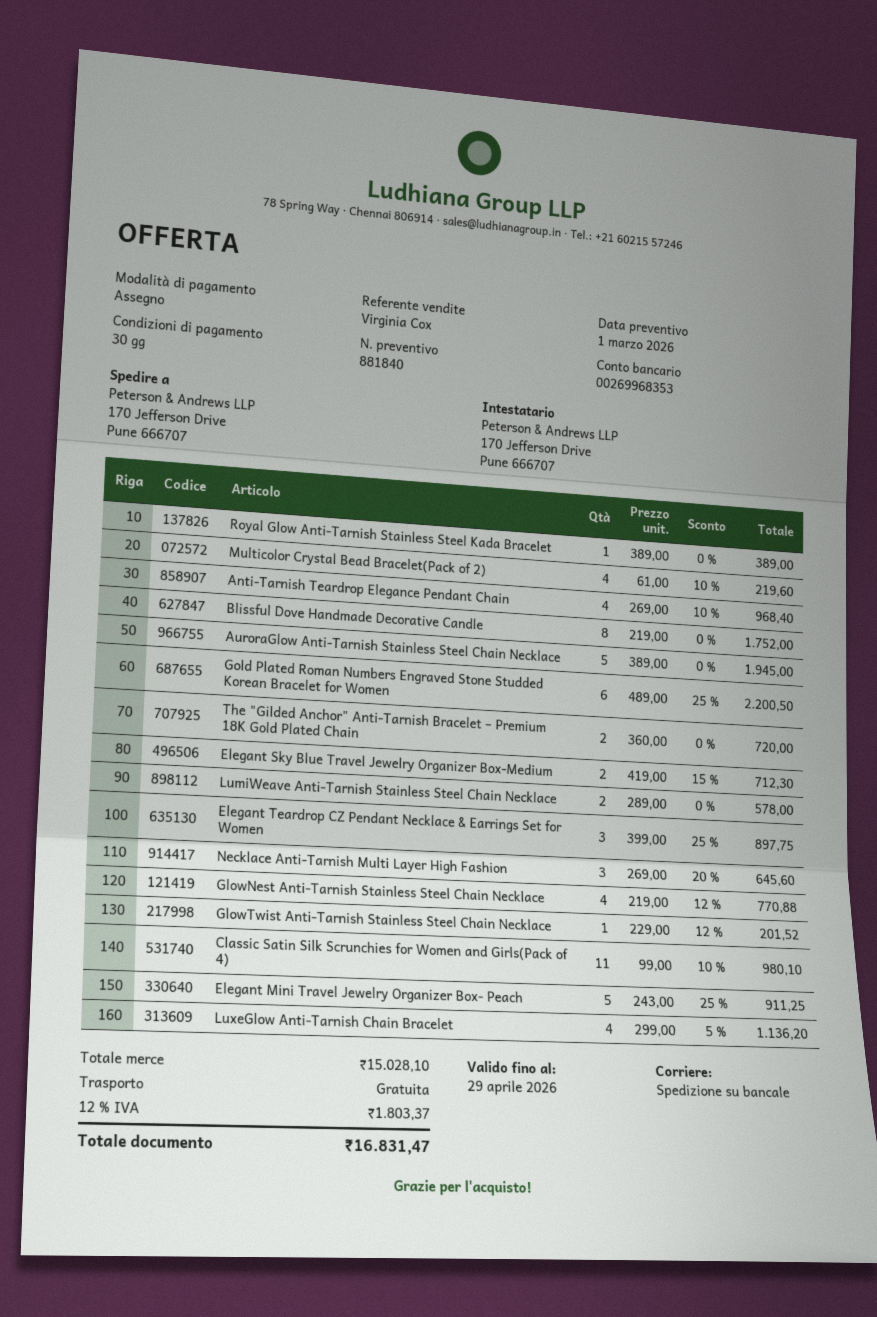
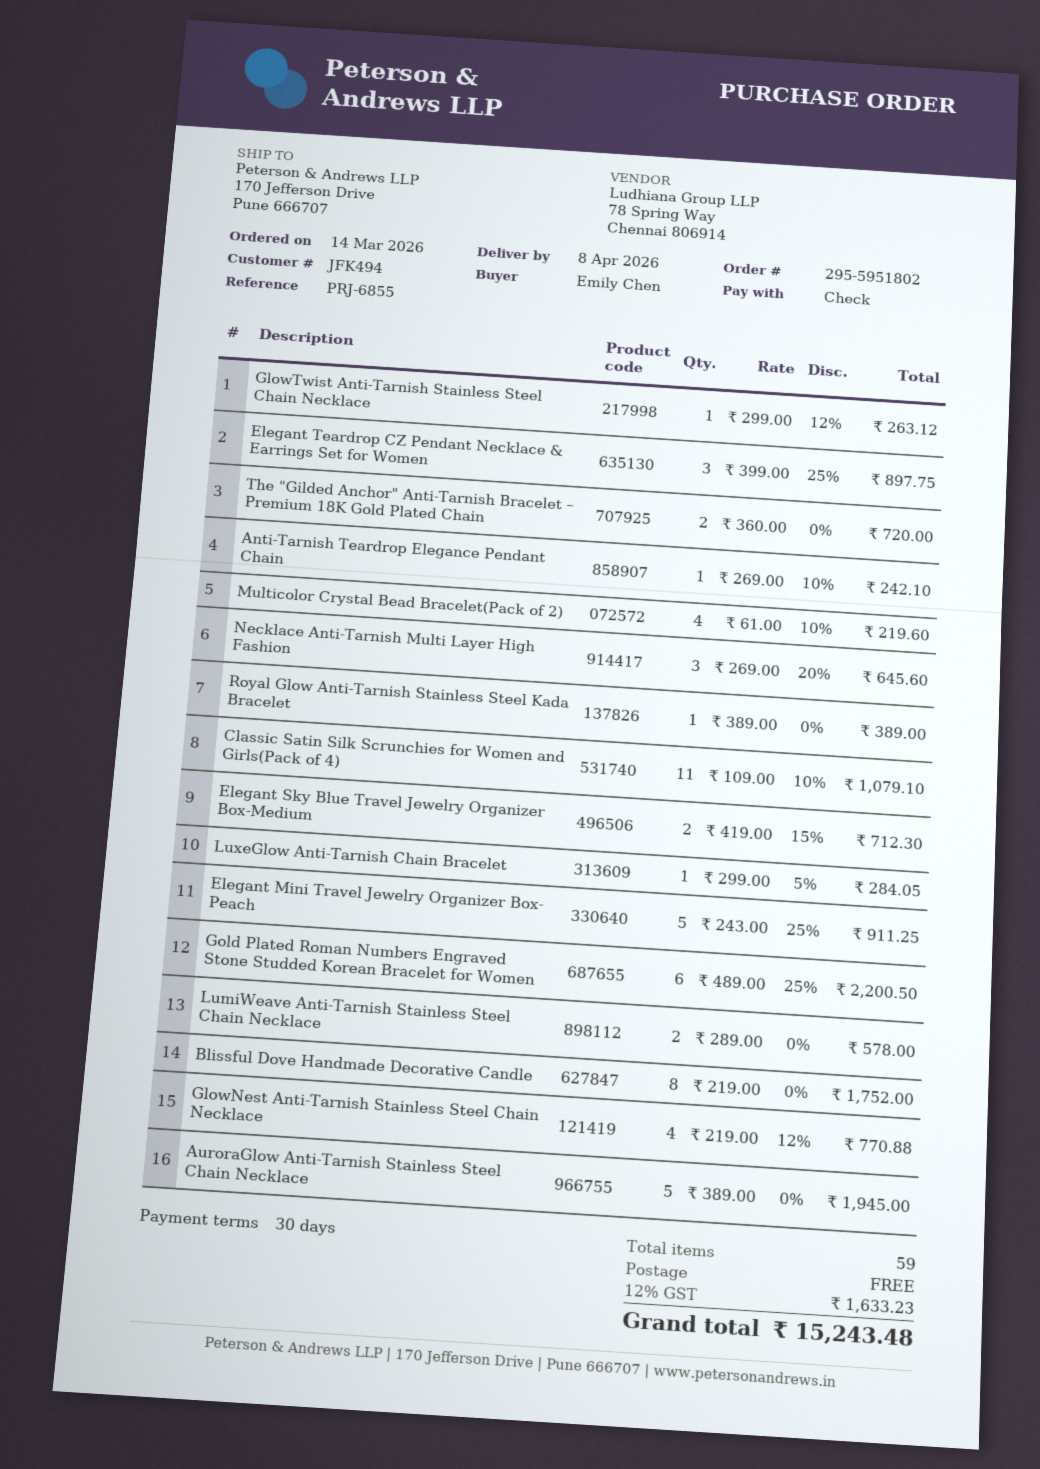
Anti-Tarnish Teardrop Elegance Pendant Chain: 4 x 269.00 - 10% = 968.40 -> 1 x 269.00 - 10% = 242.10
GlowTwist Anti-Tarnish Stainless Steel Chain Necklace: 1 x 229.00 - 12% = 201.52 -> 1 x 299.00 - 12% = 263.12
Classic Satin Silk Scrunchies for Women and Girls(Pack of 4): 11 x 99.00 - 10% = 980.10 -> 11 x 109.00 - 10% = 1079.10
LuxeGlow Anti-Tarnish Chain Bracelet: 4 x 299.00 - 5% = 1136.20 -> 1 x 299.00 - 5% = 284.05
tax: 12% = 1803.37 -> 12% = 1633.23
total: 16831.47 -> 15243.48

